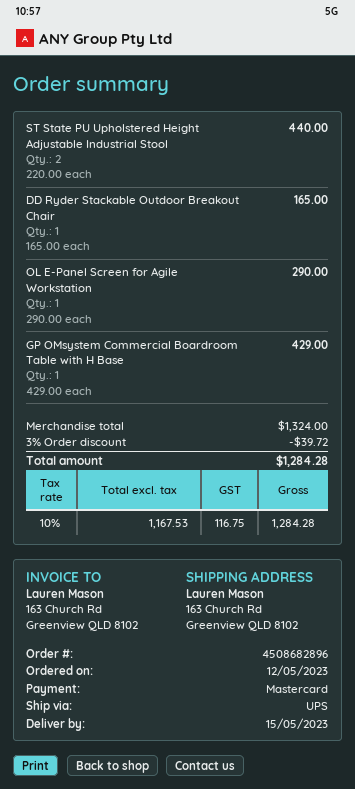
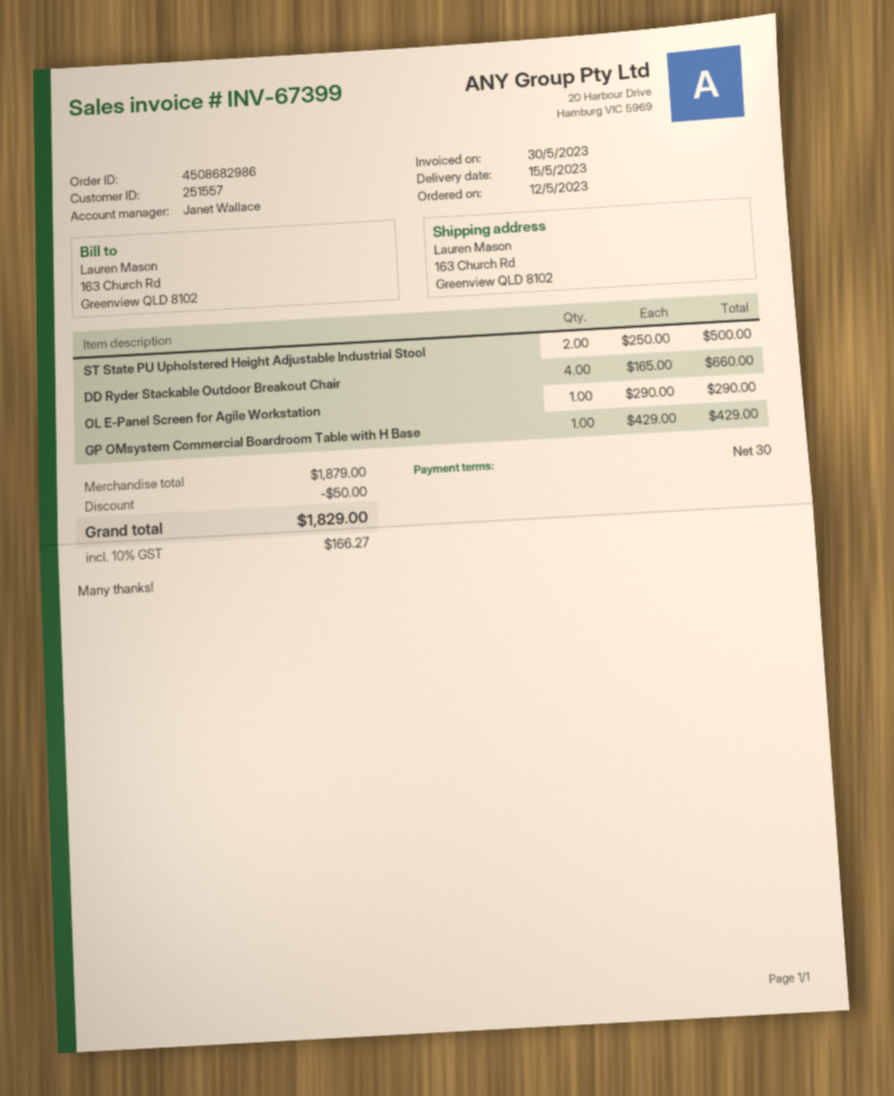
order number: 4508682896 -> 4508682986
ST State PU Upholstered Height Adjustable Industrial Stool: 2 x 220.00 = 440.00 -> 2 x 250.00 = 500.00
DD Ryder Stackable Outdoor Breakout Chair: 1 x 165.00 = 165.00 -> 4 x 165.00 = 660.00
subtotal: 1324.00 -> 1879.00
discount: 39.72 -> 50.00
tax: 10% = 116.75 -> 10% = 166.27
total: 1284.28 -> 1829.00

